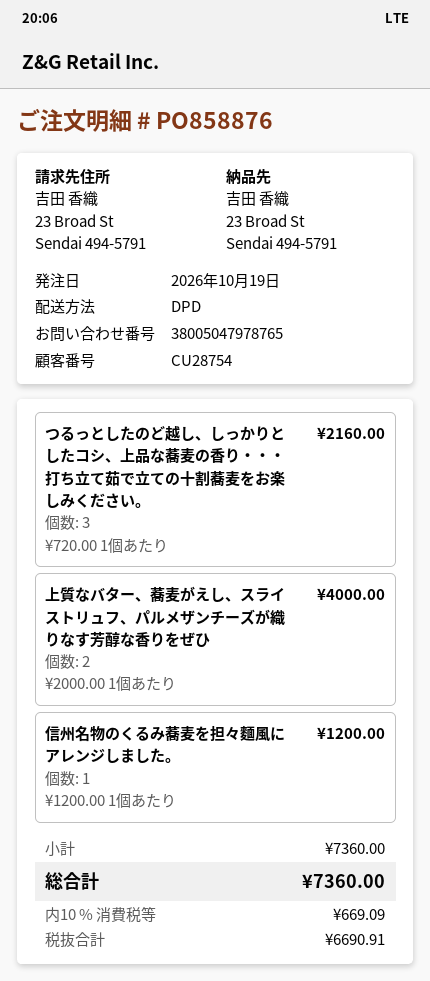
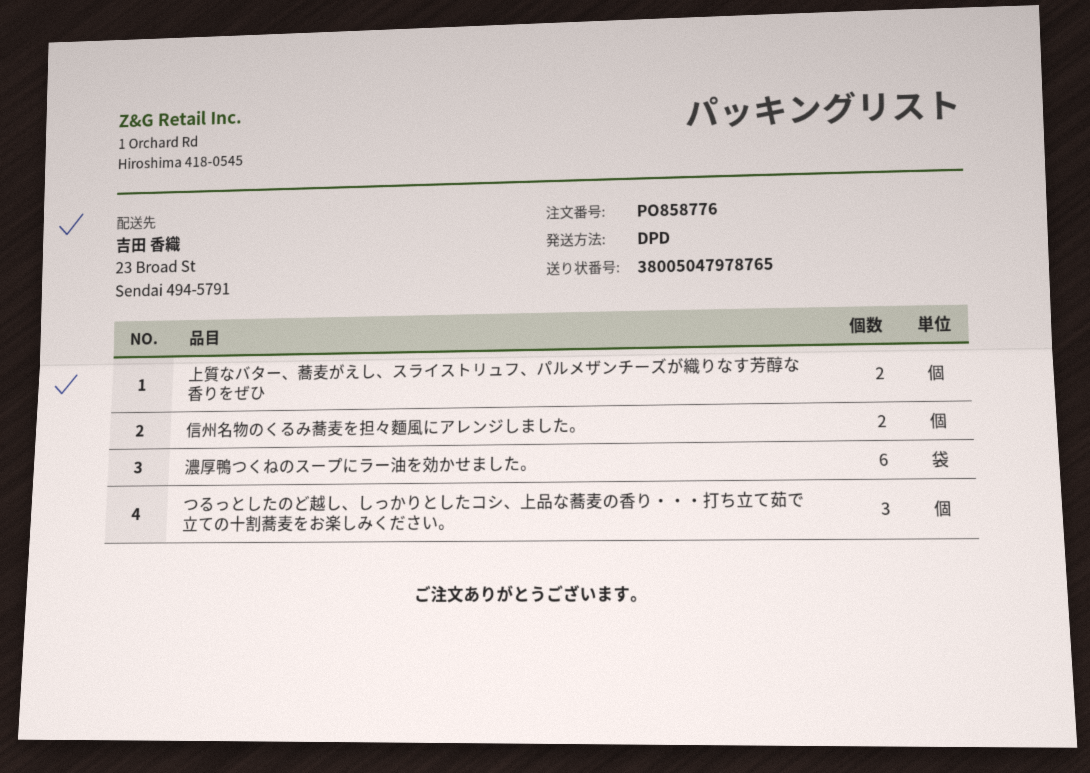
order number: PO858876 -> PO858776
信州名物のくるみ蕎麦を担々麵風にアレンジしました。: 1 -> 2
濃厚鴨つくねのスープにラー油を効かせました。: none -> 6

